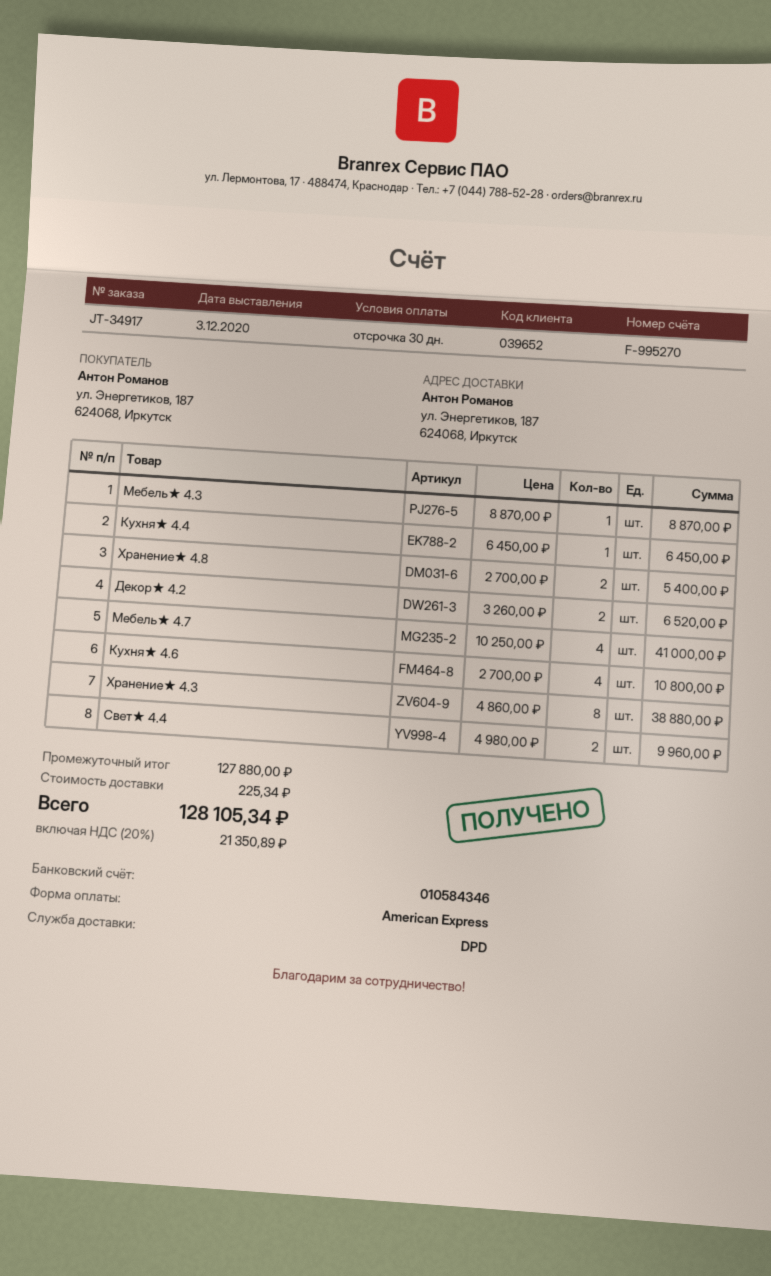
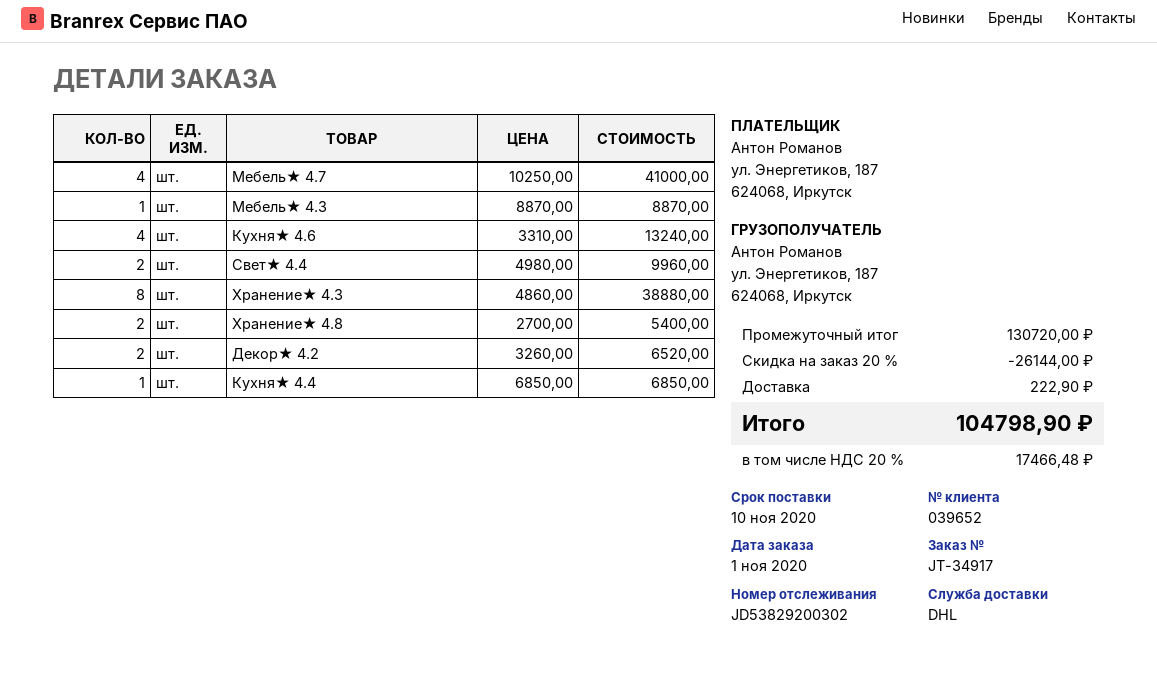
shipping method: DPD -> DHL
Кухня★ 4.4: 1 x 6450.00 = 6450.00 -> 1 x 6850.00 = 6850.00
Кухня★ 4.6: 4 x 2700.00 = 10800.00 -> 4 x 3310.00 = 13240.00
subtotal: 127880.00 -> 130720.00
discount: none -> 20% = 26144.00
shipping: 225.34 -> 222.90
tax: 20% = 21350.89 -> 20% = 17466.48
total: 128105.34 -> 104798.90

